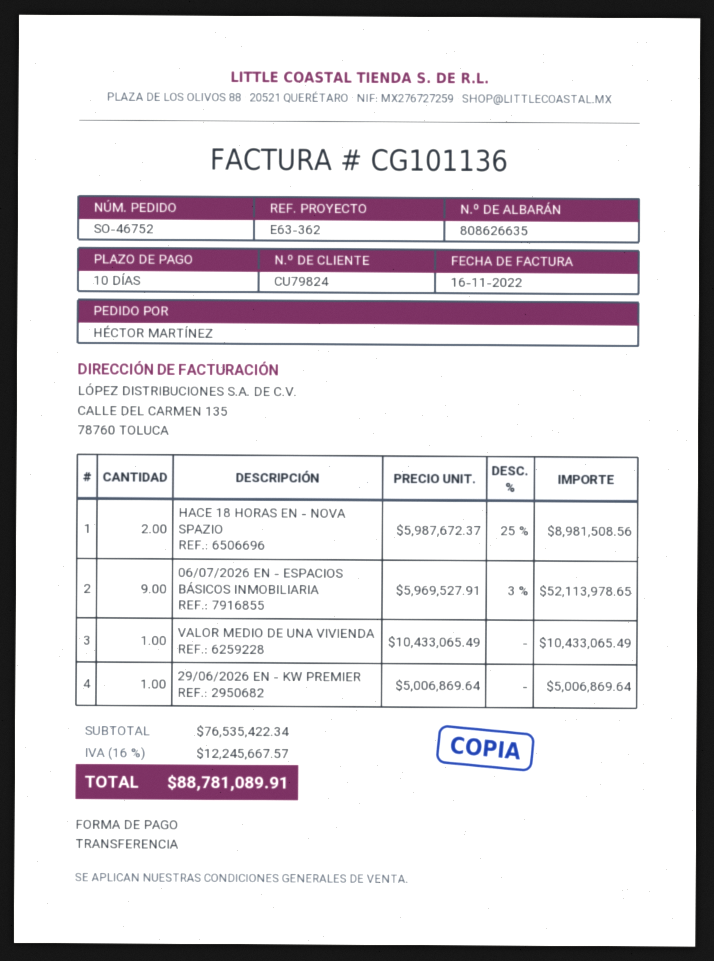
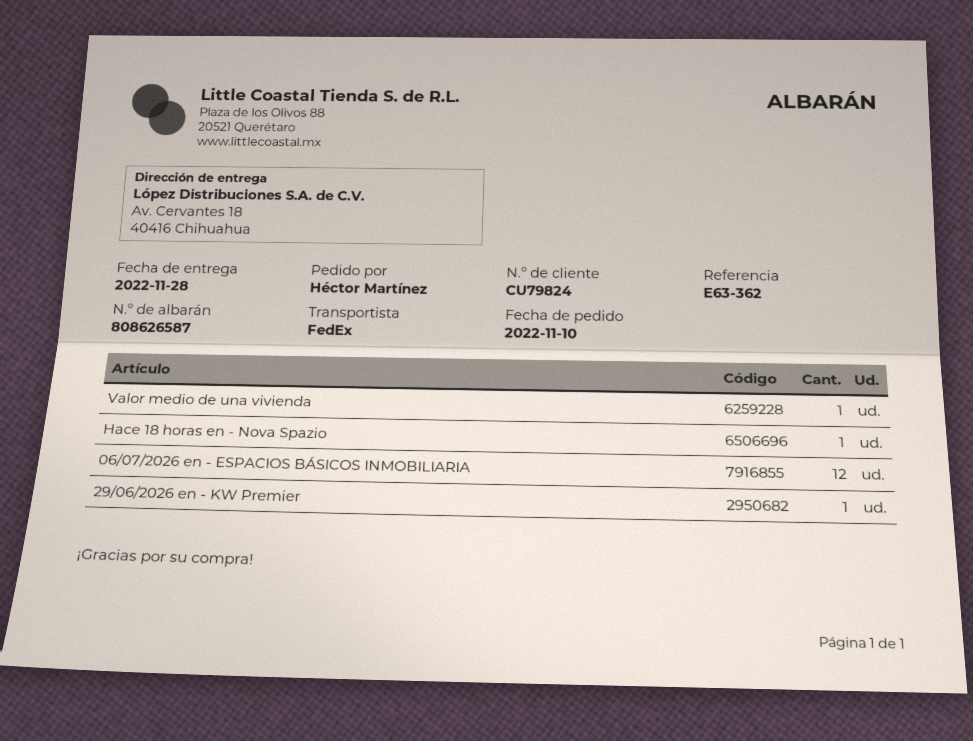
delivery note number: 808626635 -> 808626587
HACE 18 HORAS EN - NOVA SPAZIO: 2 -> 1
06/07/2026 EN - ESPACIOS BÁSICOS INMOBILIARIA: 9 -> 12

